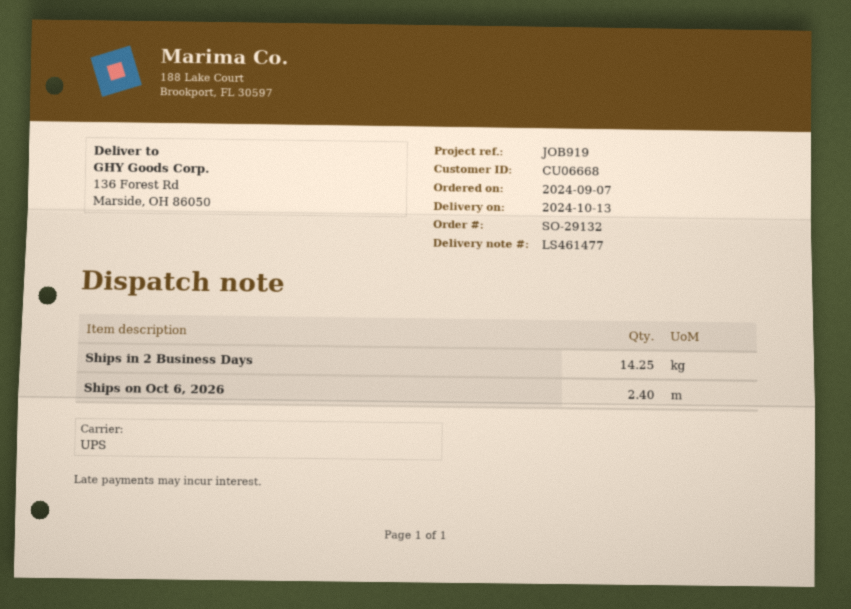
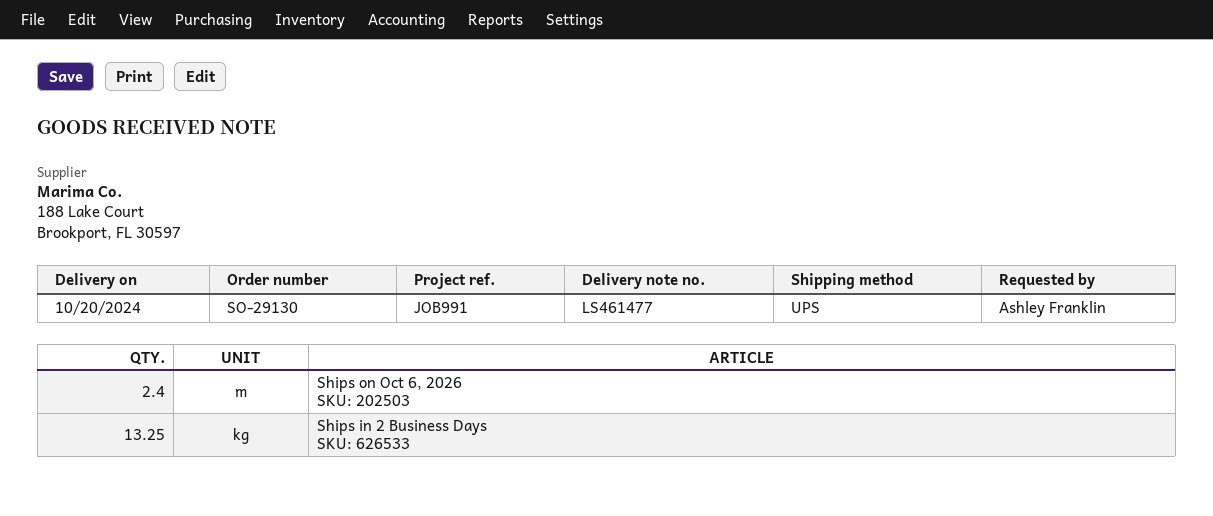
order number: SO-29132 -> SO-29130
delivery date: 2024-10-13 -> 2024-10-20
reference: JOB919 -> JOB991
Ships in 2 Business Days: 14.25 -> 13.25

